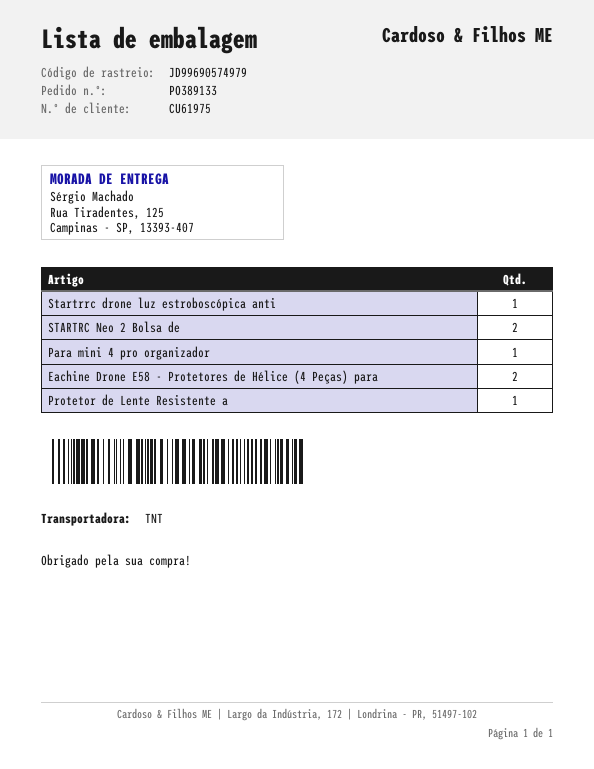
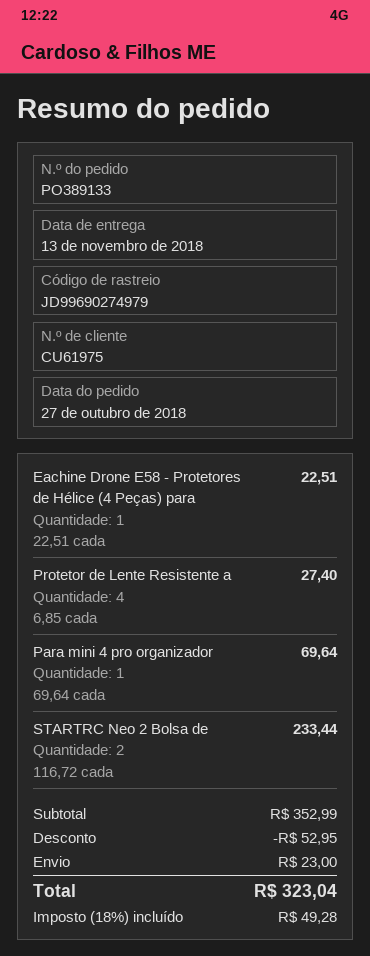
tracking number: JD99690574979 -> JD99690274979
Startrrc drone luz estroboscópica anti: 1 -> none
Eachine Drone E58 - Protetores de Hélice (4 Peças) para: 2 -> 1
Protetor de Lente Resistente a: 1 -> 4

